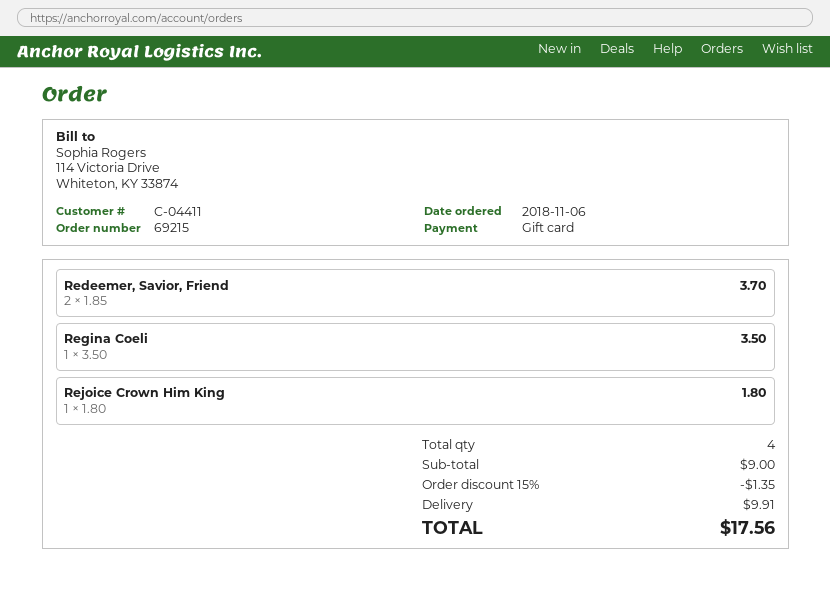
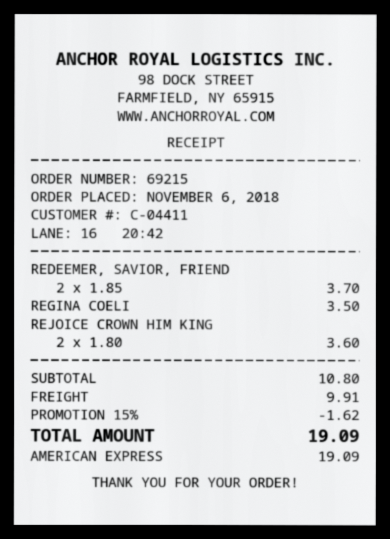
payment method: gift card -> American Express
Rejoice Crown Him King: 1 x 1.80 = 1.80 -> 2 x 1.80 = 3.60
subtotal: 9.00 -> 10.80
discount: 15% = 1.35 -> 15% = 1.62
total: 17.56 -> 19.09

